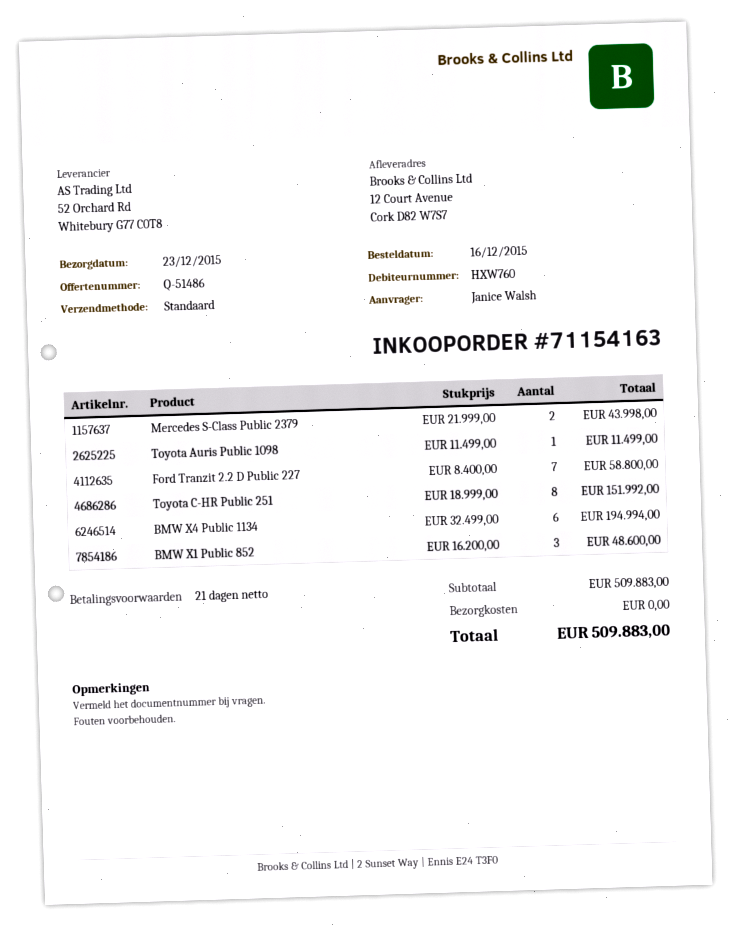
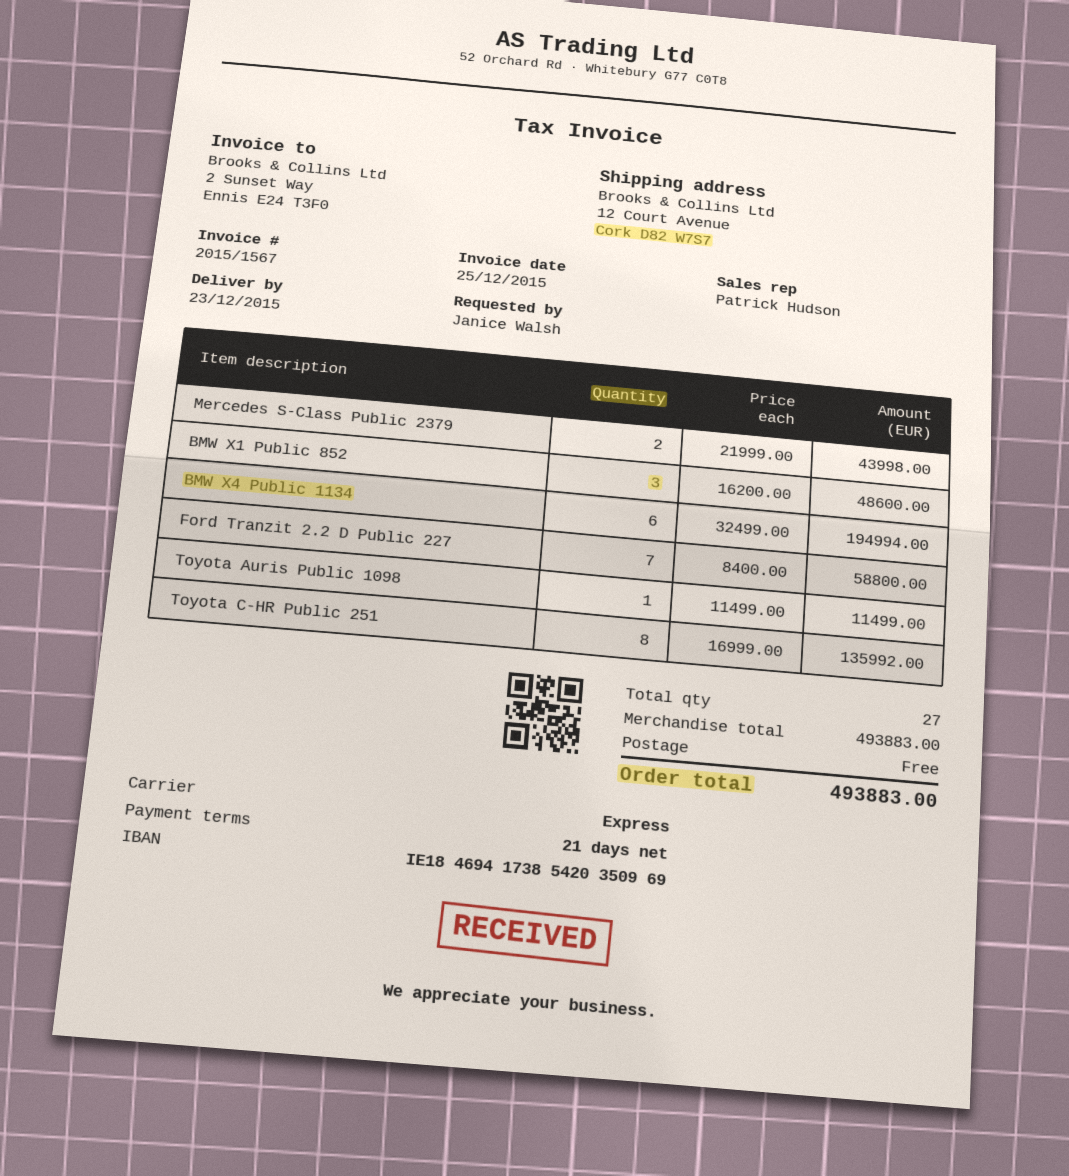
shipping method: standard -> express
Toyota C-HR Public 251: 8 x 18999.00 = 151992.00 -> 8 x 16999.00 = 135992.00
subtotal: 509883.00 -> 493883.00
total: 509883.00 -> 493883.00

